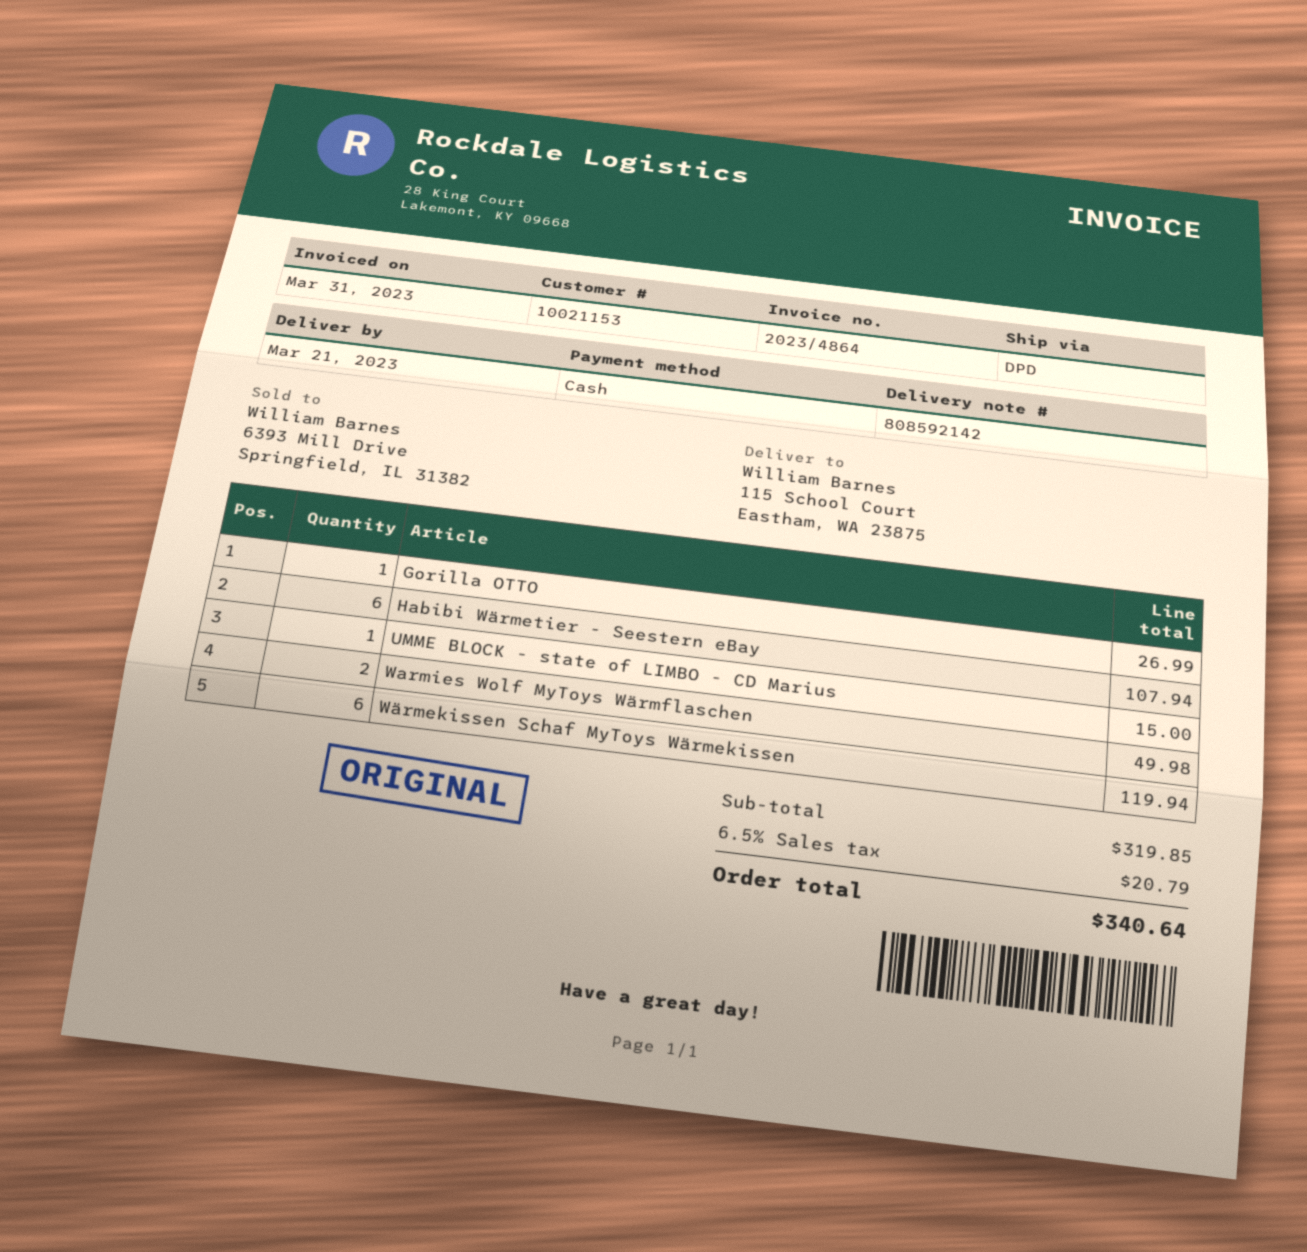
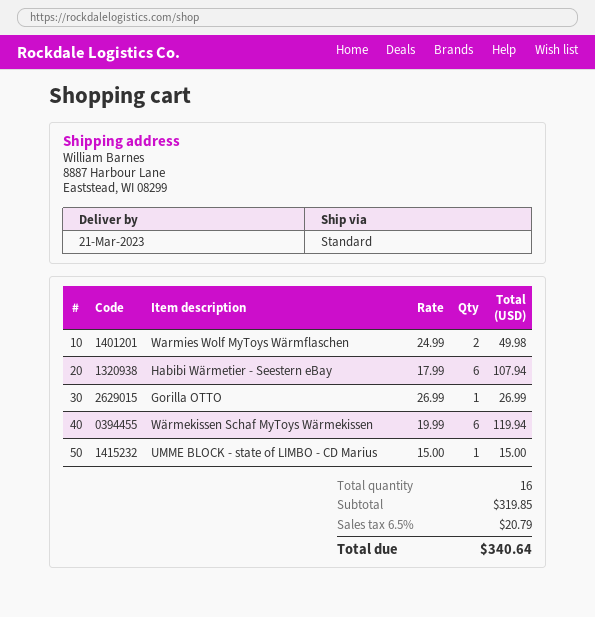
shipping method: DPD -> standard
ship to: 115 School Court, Eastham, WA 23875 -> 8887 Harbour Lane, Eaststead, WI 08299

